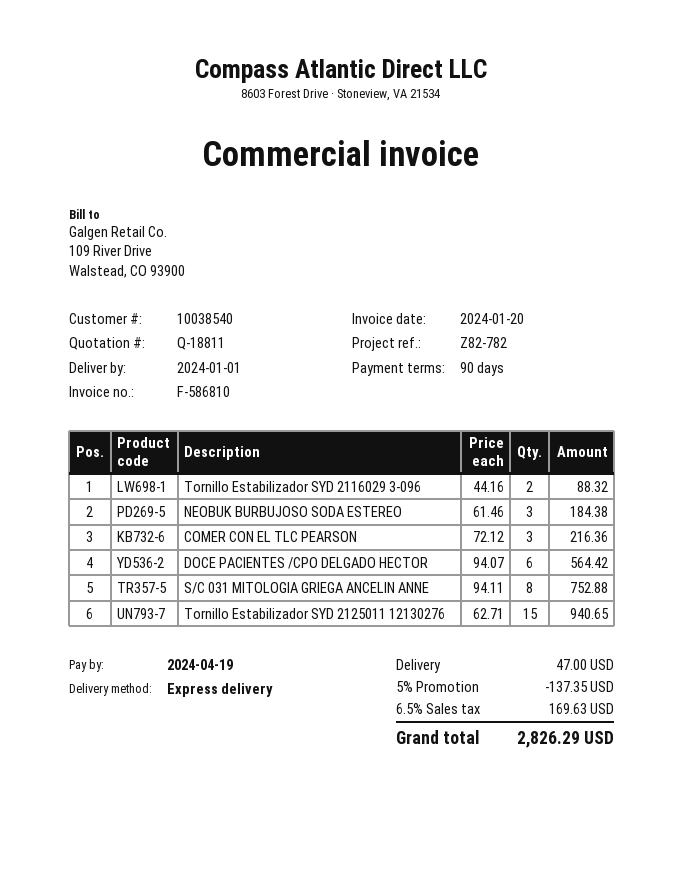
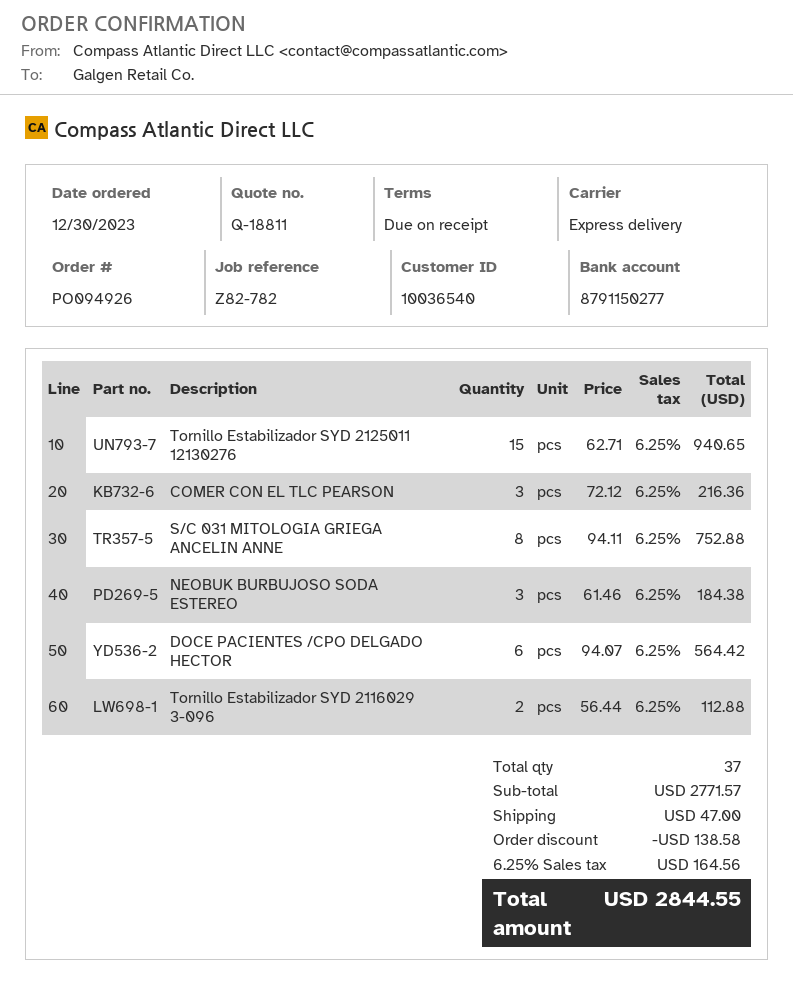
payment terms: 90 days -> on receipt
customer number: 10038540 -> 10036540
Tornillo Estabilizador SYD 2116029 3-096: 2 x 44.16 = 88.32 -> 2 x 56.44 = 112.88
discount: 137.35 -> 138.58
tax: 6.5% = 169.63 -> 6.25% = 164.56
total: 2826.29 -> 2844.55

